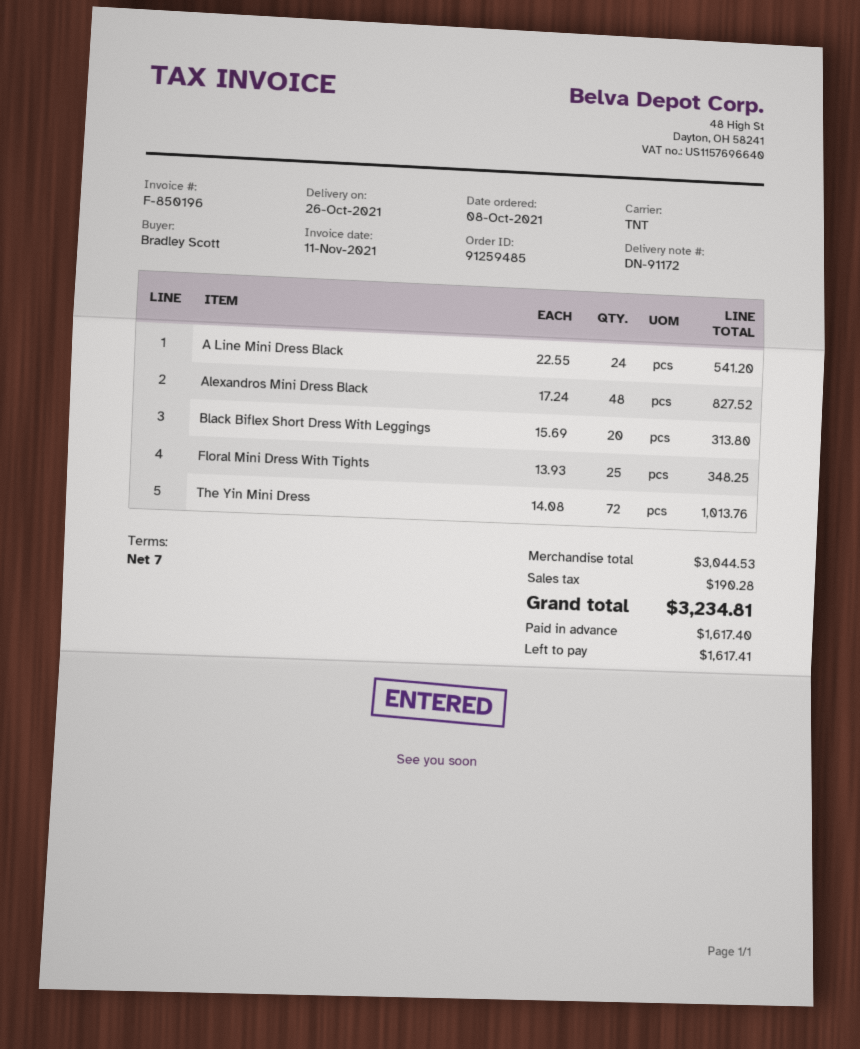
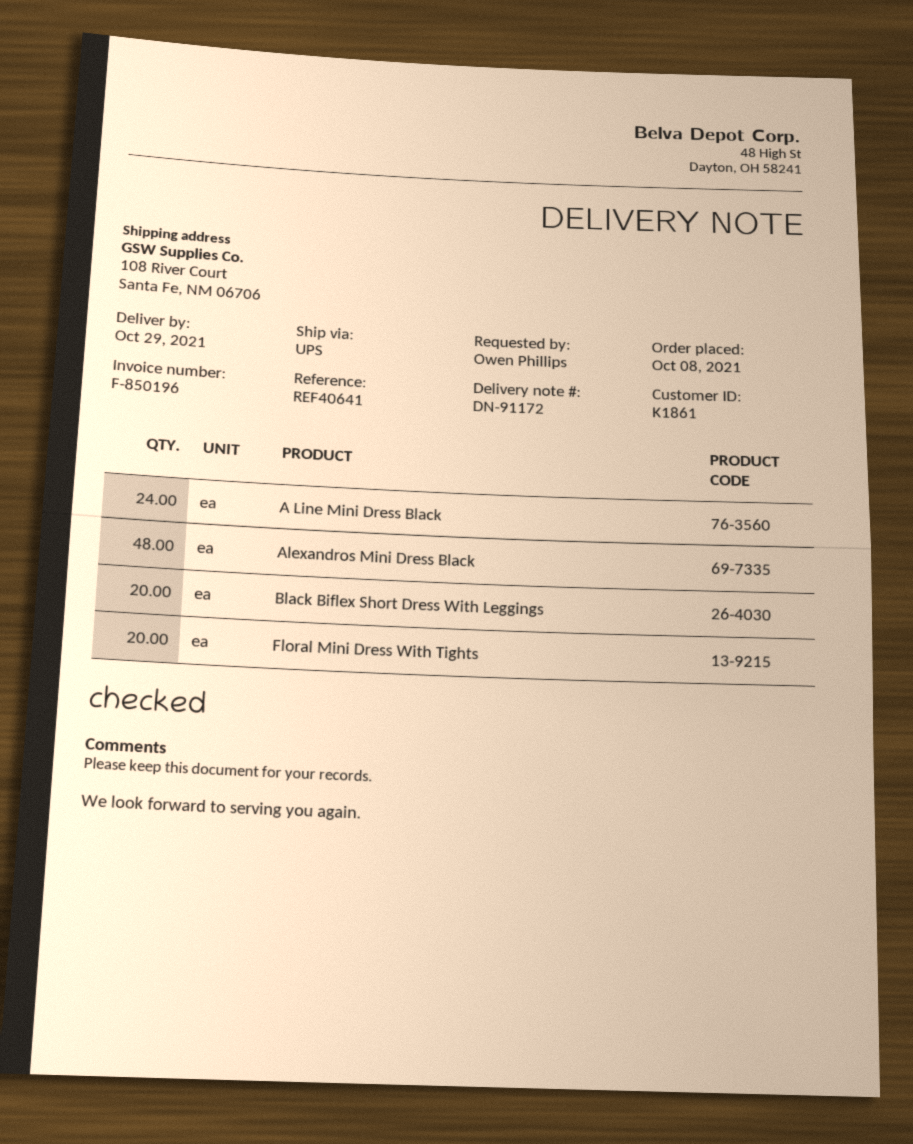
delivery date: 2021-10-26 -> 2021-10-29
ordered by: Bradley Scott -> Owen Phillips
shipping method: TNT -> UPS
Floral Mini Dress With Tights: 25 -> 20
The Yin Mini Dress: 72 -> none

